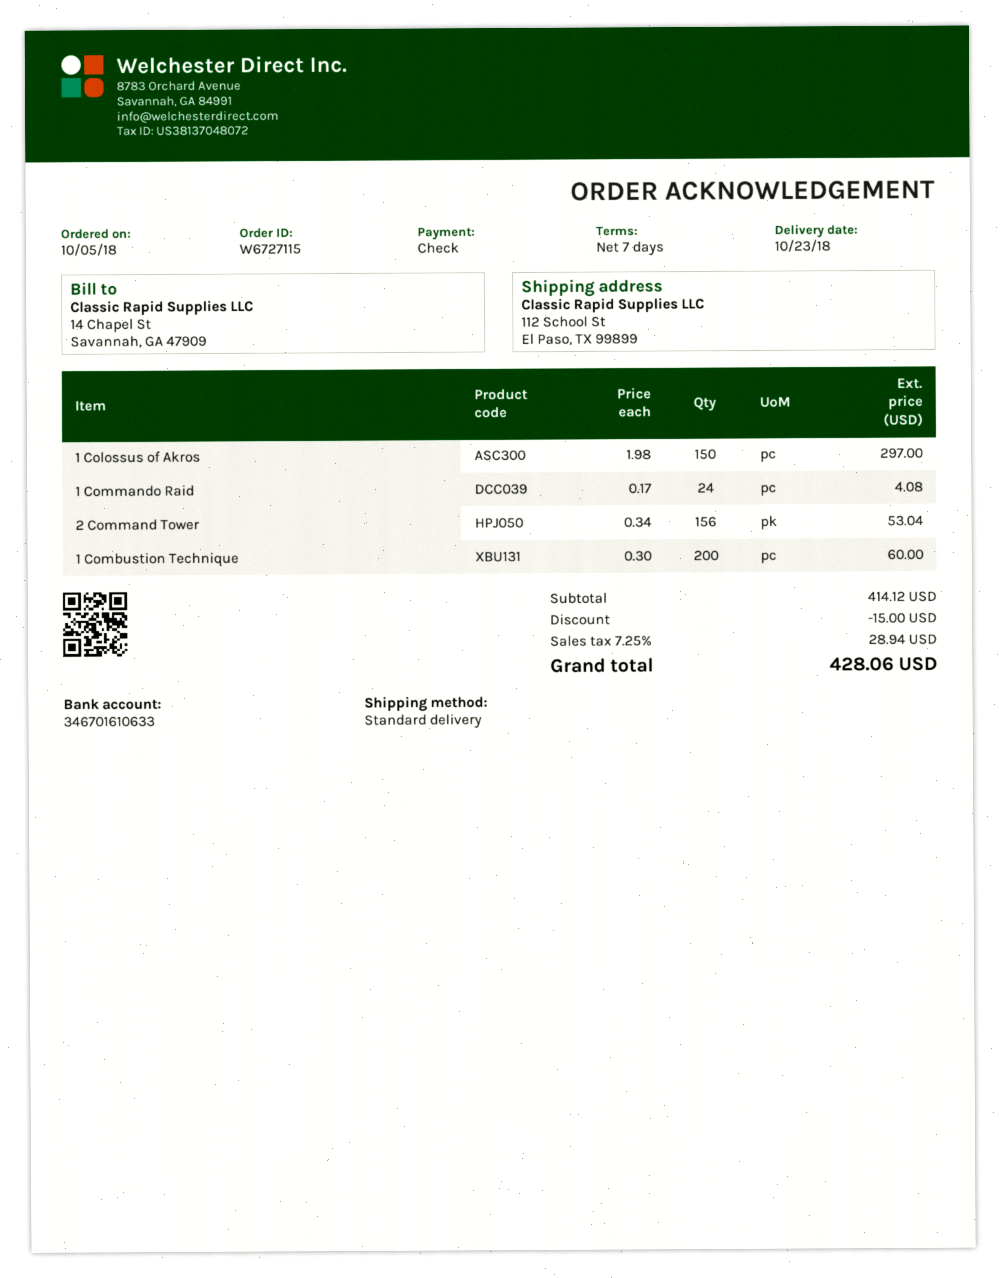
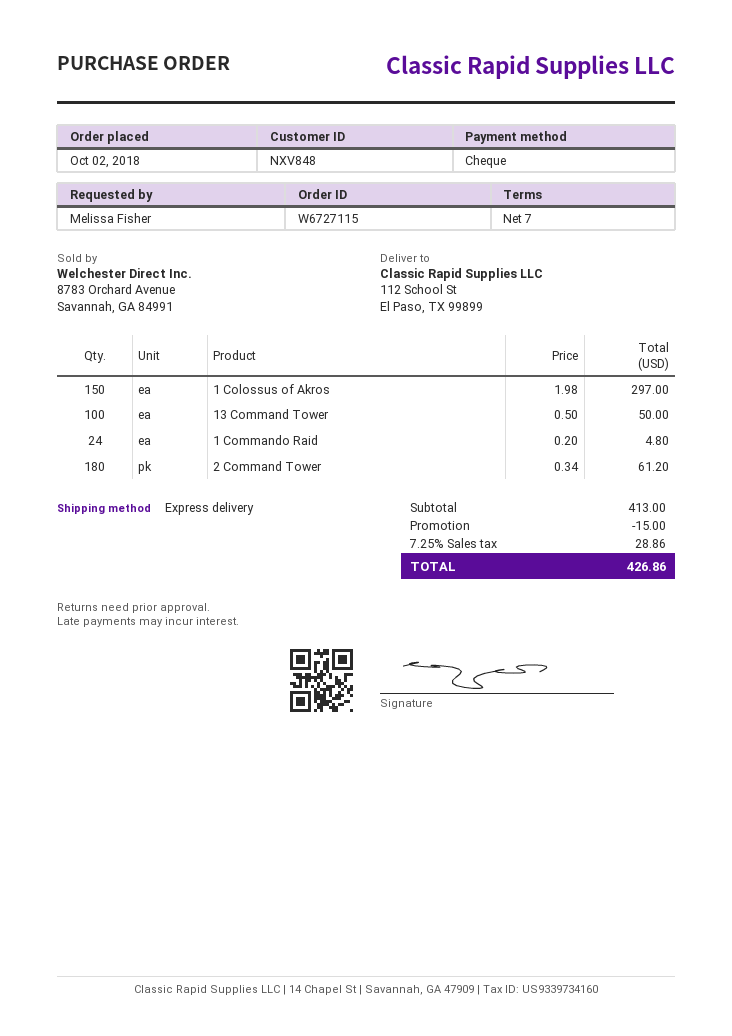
order date: 2018-10-05 -> 2018-10-02
shipping method: standard -> express
1 Commando Raid: 24 x 0.17 = 4.08 -> 24 x 0.20 = 4.80
2 Command Tower: 156 x 0.34 = 53.04 -> 180 x 0.34 = 61.20
1 Combustion Technique: 200 x 0.30 = 60.00 -> none
13 Command Tower: none -> 100 x 0.50 = 50.00
subtotal: 414.12 -> 413.00
tax: 7.25% = 28.94 -> 7.25% = 28.86
total: 428.06 -> 426.86

